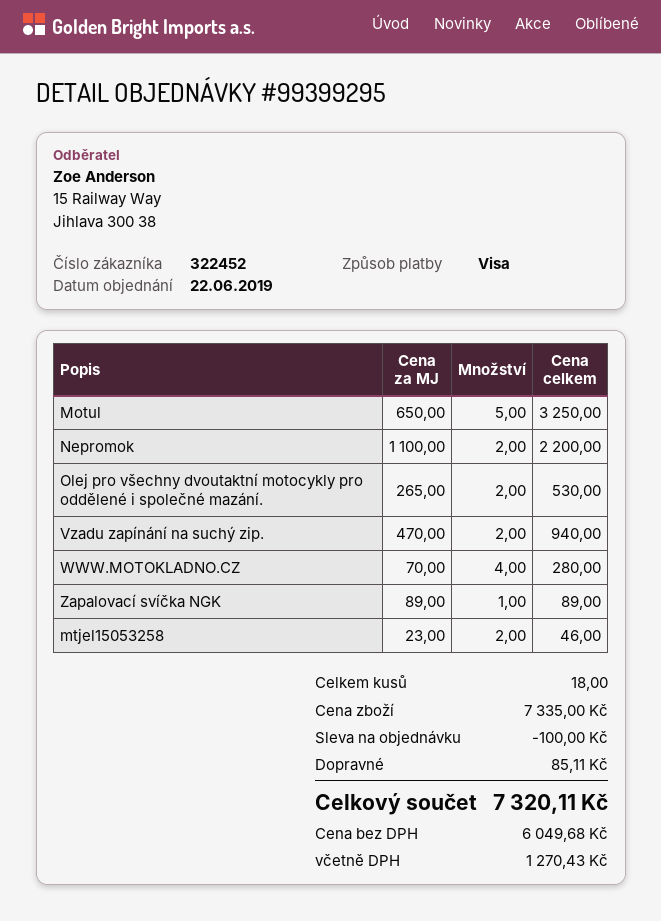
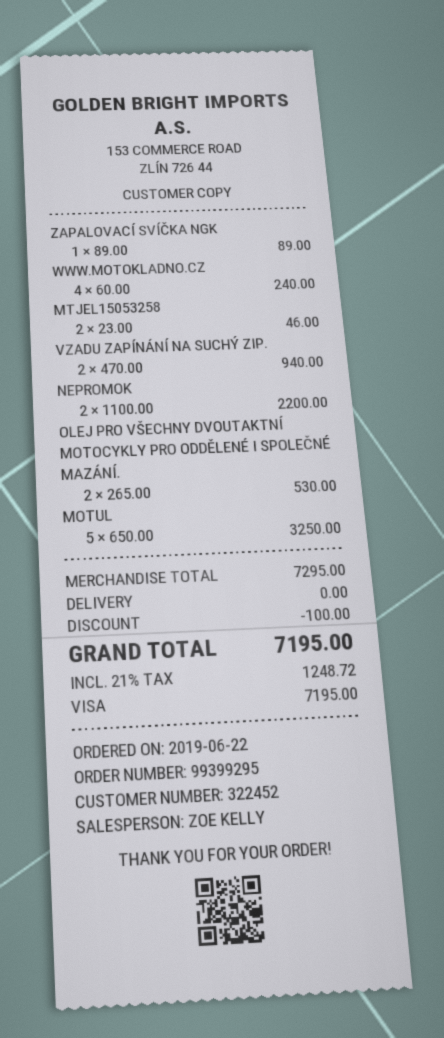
WWW.MOTOKLADNO.CZ: 4 x 70.00 = 280.00 -> 4 x 60.00 = 240.00
subtotal: 7335.00 -> 7295.00
shipping: 85.11 -> 0.00
tax: 1270.43 -> 1248.72
total: 7320.11 -> 7195.00

